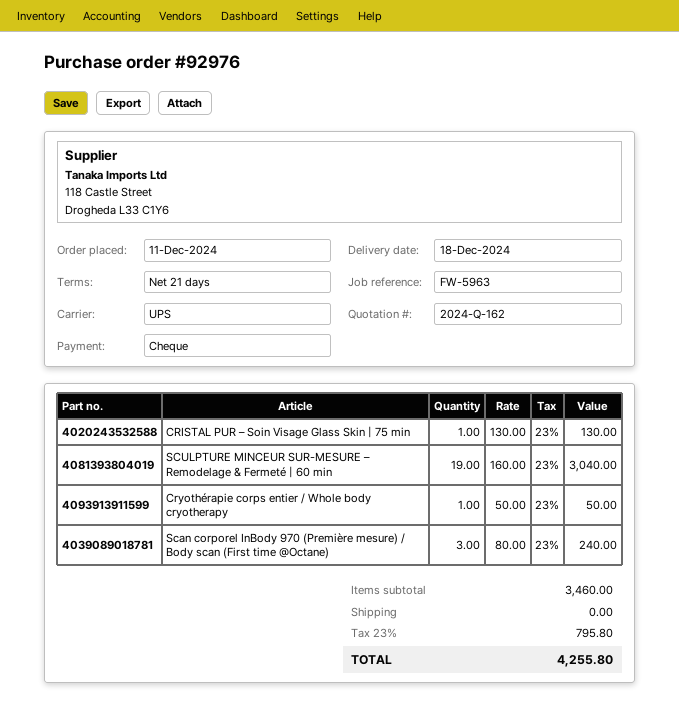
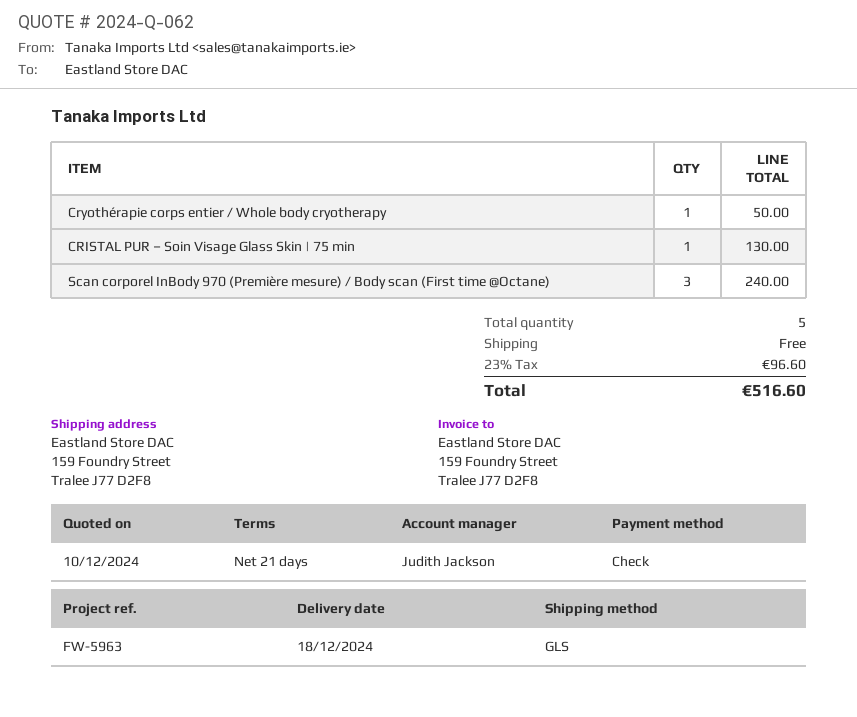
quote number: 2024-Q-162 -> 2024-Q-062
shipping method: UPS -> GLS
SCULPTURE MINCEUR SUR-MESURE – Remodelage & Fermeté | 60 min: 19 for 3040.00 -> none
tax: 23% = 795.80 -> 23% = 96.60
total: 4255.80 -> 516.60

